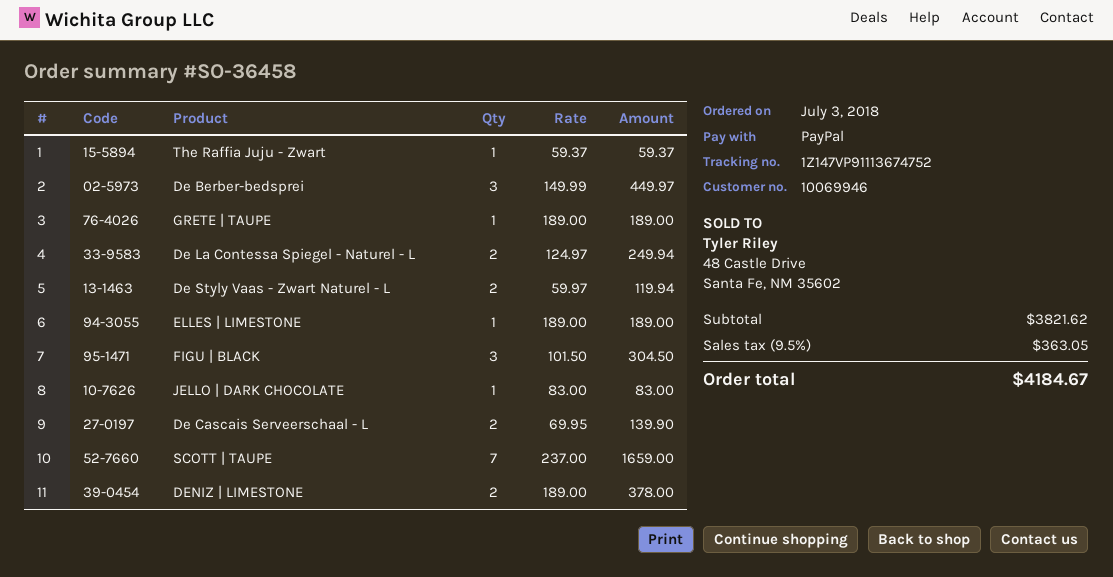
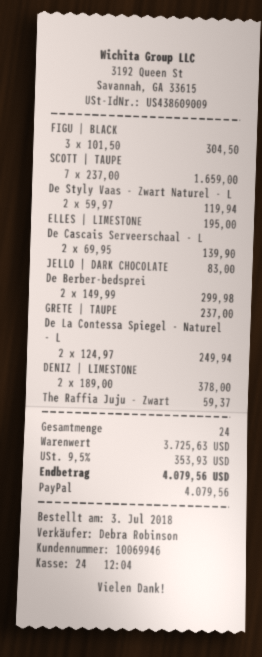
De Berber-bedsprei: 3 x 149.99 = 449.97 -> 2 x 149.99 = 299.98
GRETE | TAUPE: 1 x 189.00 = 189.00 -> 1 x 237.00 = 237.00
ELLES | LIMESTONE: 1 x 189.00 = 189.00 -> 1 x 195.00 = 195.00
subtotal: 3821.62 -> 3725.63
tax: 9.5% = 363.05 -> 9.5% = 353.93
total: 4184.67 -> 4079.56

